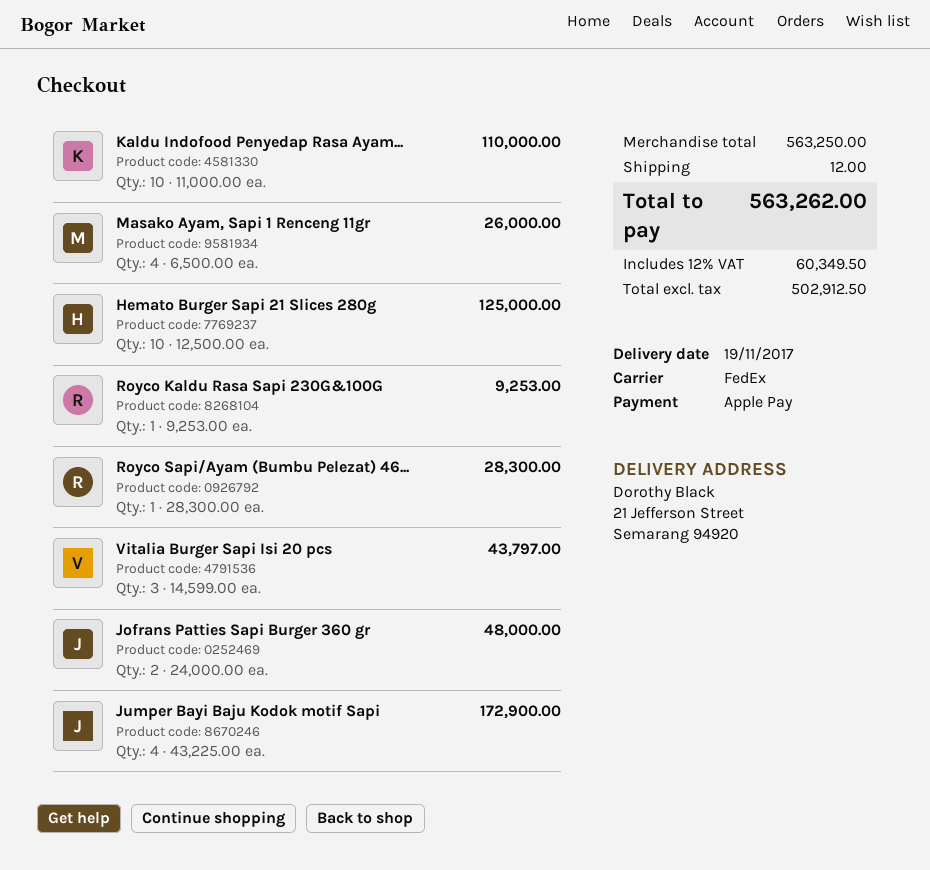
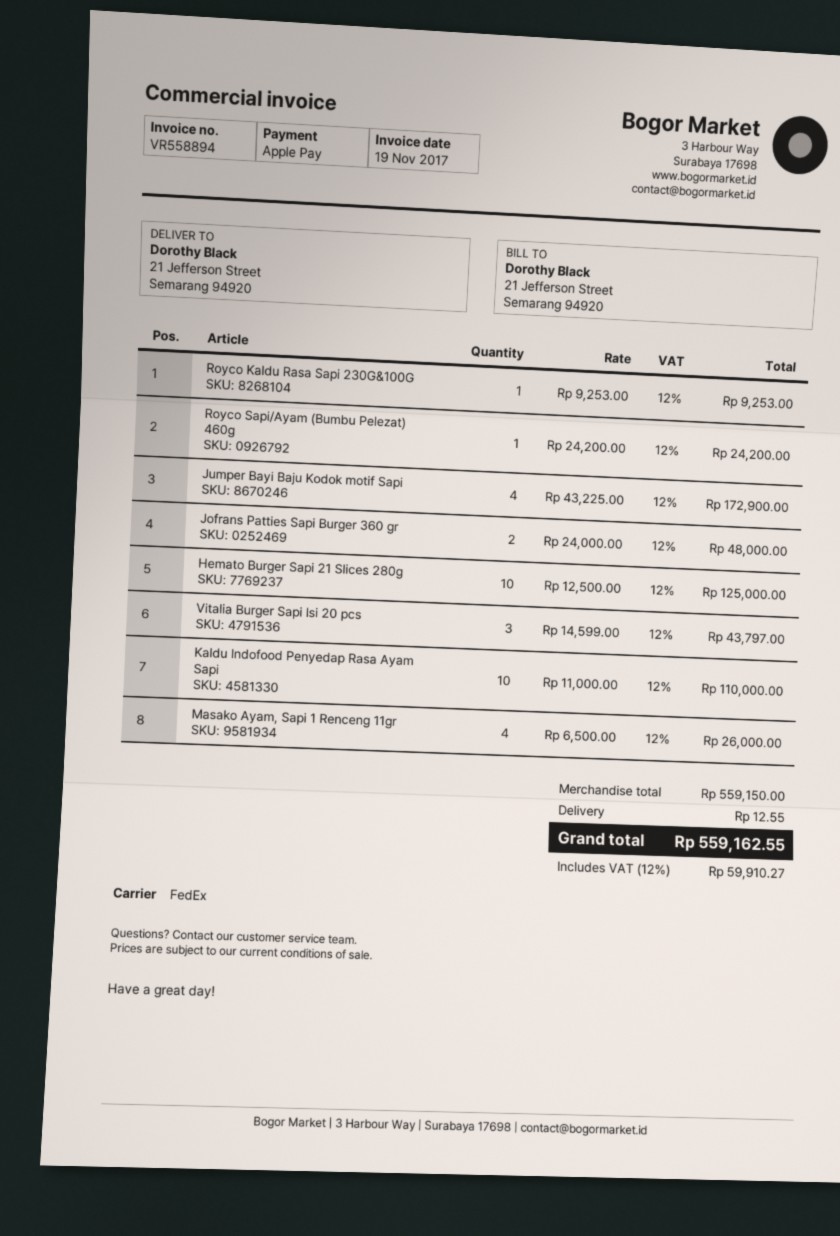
Royco Sapi/Ayam (Bumbu Pelezat) 46...: 1 x 28300.00 = 28300.00 -> 1 x 24200.00 = 24200.00
subtotal: 563250.00 -> 559150.00
shipping: 12.00 -> 12.55
tax: 12% = 60349.50 -> 12% = 59910.27
total: 563262.00 -> 559162.55

